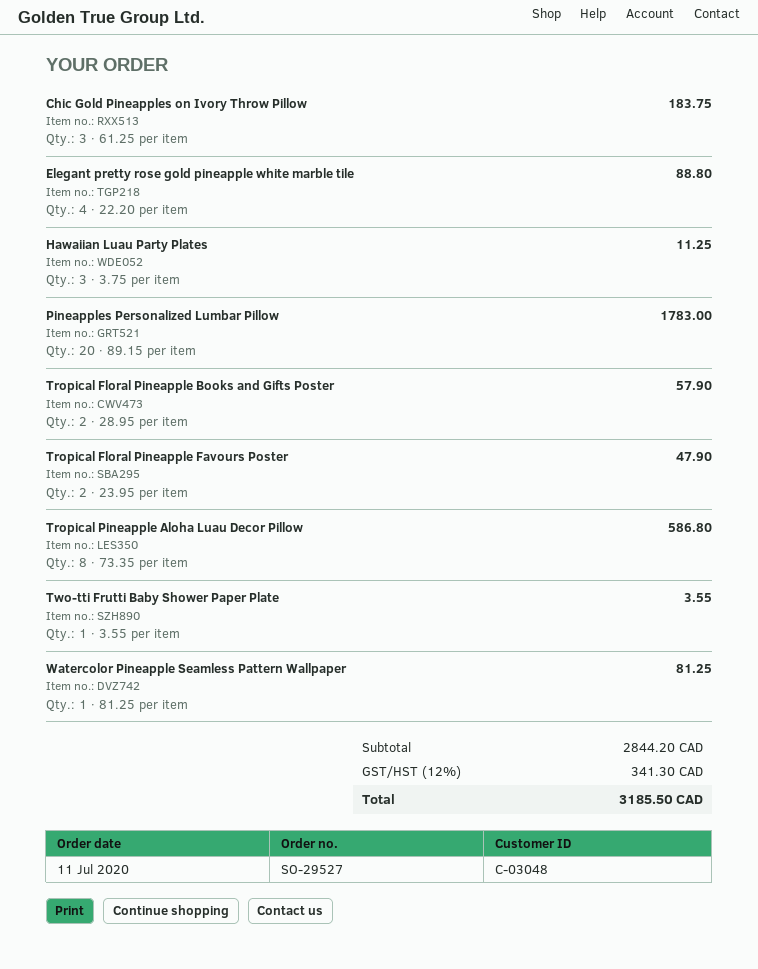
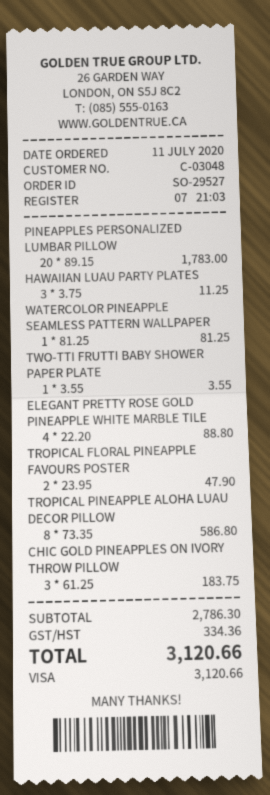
Tropical Floral Pineapple Books and Gifts Poster: 2 x 28.95 = 57.90 -> none
subtotal: 2844.20 -> 2786.30
tax: 341.30 -> 334.36
total: 3185.50 -> 3120.66

